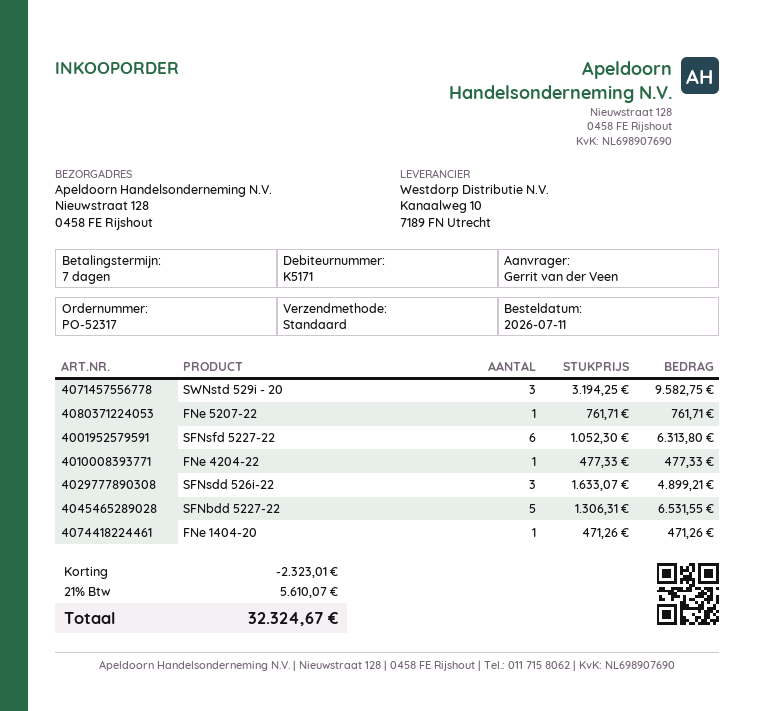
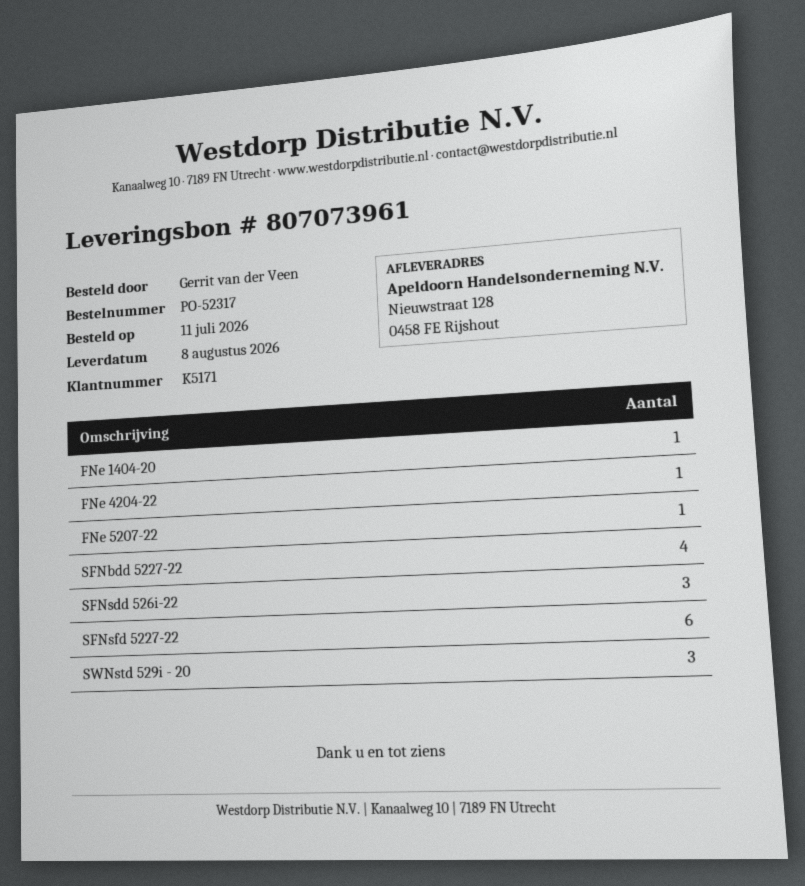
SFNbdd 5227-22: 5 -> 4

